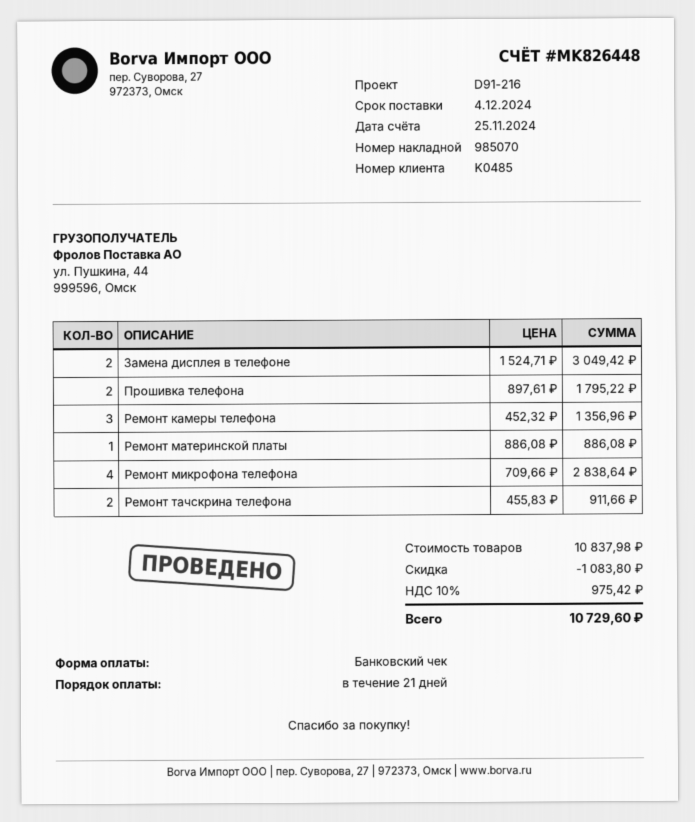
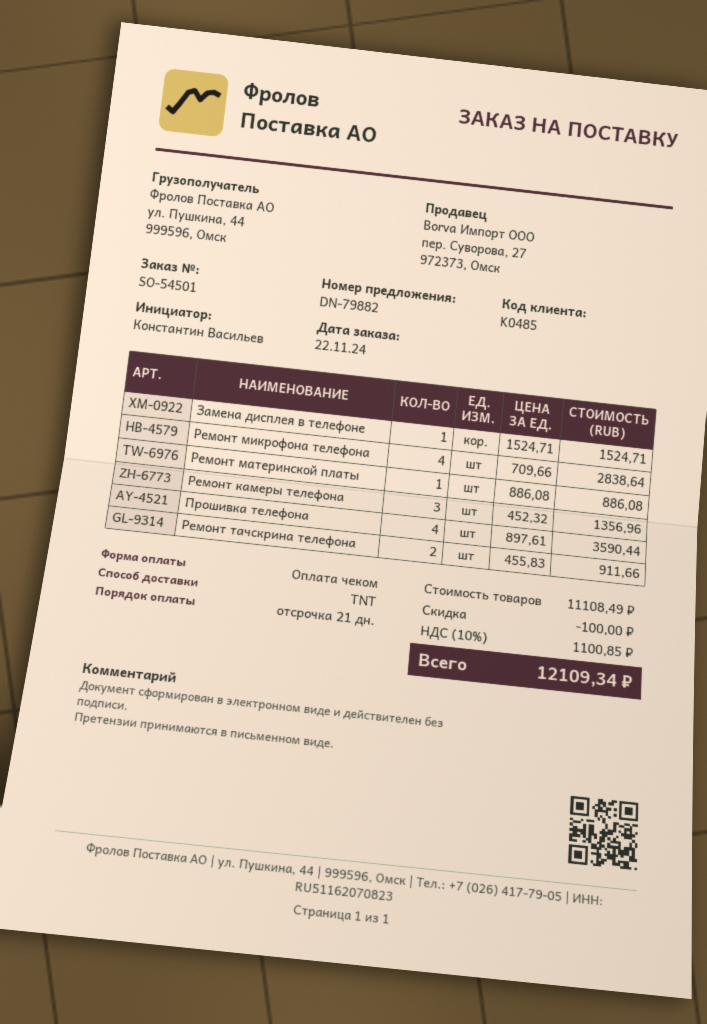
Замена дисплея в телефоне: 2 x 1524.71 = 3049.42 -> 1 x 1524.71 = 1524.71
Прошивка телефона: 2 x 897.61 = 1795.22 -> 4 x 897.61 = 3590.44
subtotal: 10837.98 -> 11108.49
discount: 1083.80 -> 100.00
tax: 10% = 975.42 -> 10% = 1100.85
total: 10729.60 -> 12109.34

